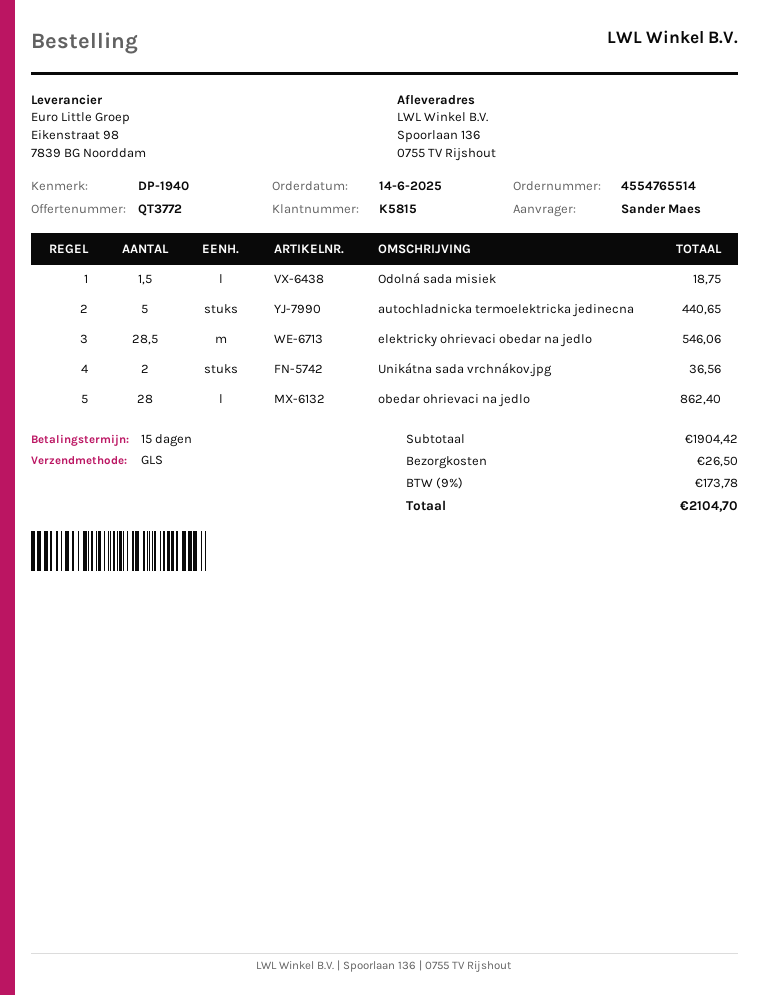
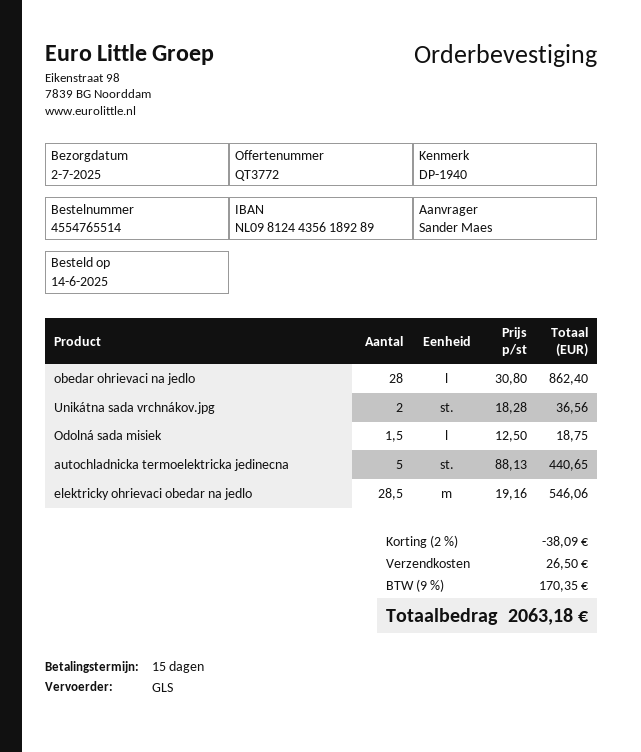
discount: none -> 2% = 38.09
tax: 9% = 173.78 -> 9% = 170.35
total: 2104.70 -> 2063.18

